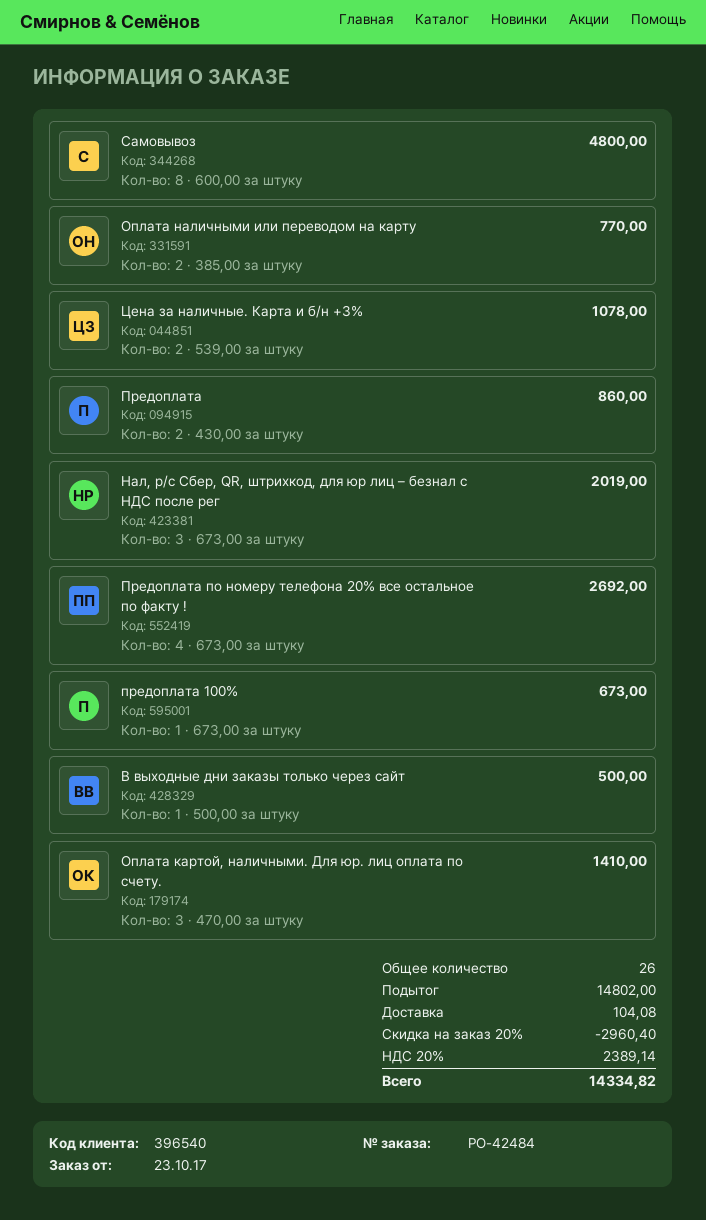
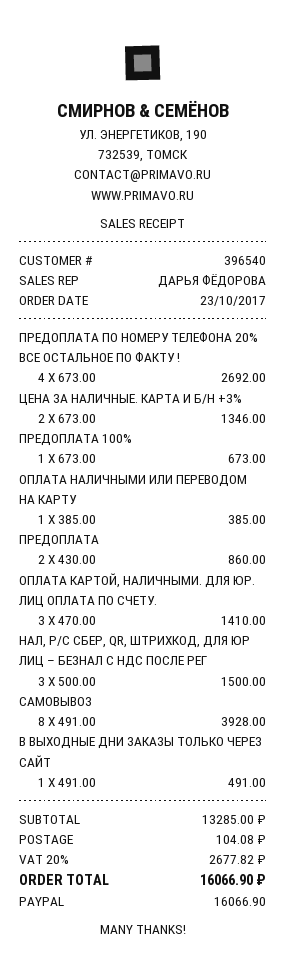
Самовывоз: 8 x 600.00 = 4800.00 -> 8 x 491.00 = 3928.00
Оплата наличными или переводом на карту: 2 x 385.00 = 770.00 -> 1 x 385.00 = 385.00
Цена за наличные. Карта и б/н +3%: 2 x 539.00 = 1078.00 -> 2 x 673.00 = 1346.00
Нал, р/с Сбер, QR, штрихкод, для юр лиц – безнал с НДС после рег: 3 x 673.00 = 2019.00 -> 3 x 500.00 = 1500.00
В выходные дни заказы только через сайт: 1 x 500.00 = 500.00 -> 1 x 491.00 = 491.00
subtotal: 14802.00 -> 13285.00
discount: 20% = 2960.40 -> none
tax: 20% = 2389.14 -> 20% = 2677.82
total: 14334.82 -> 16066.90

